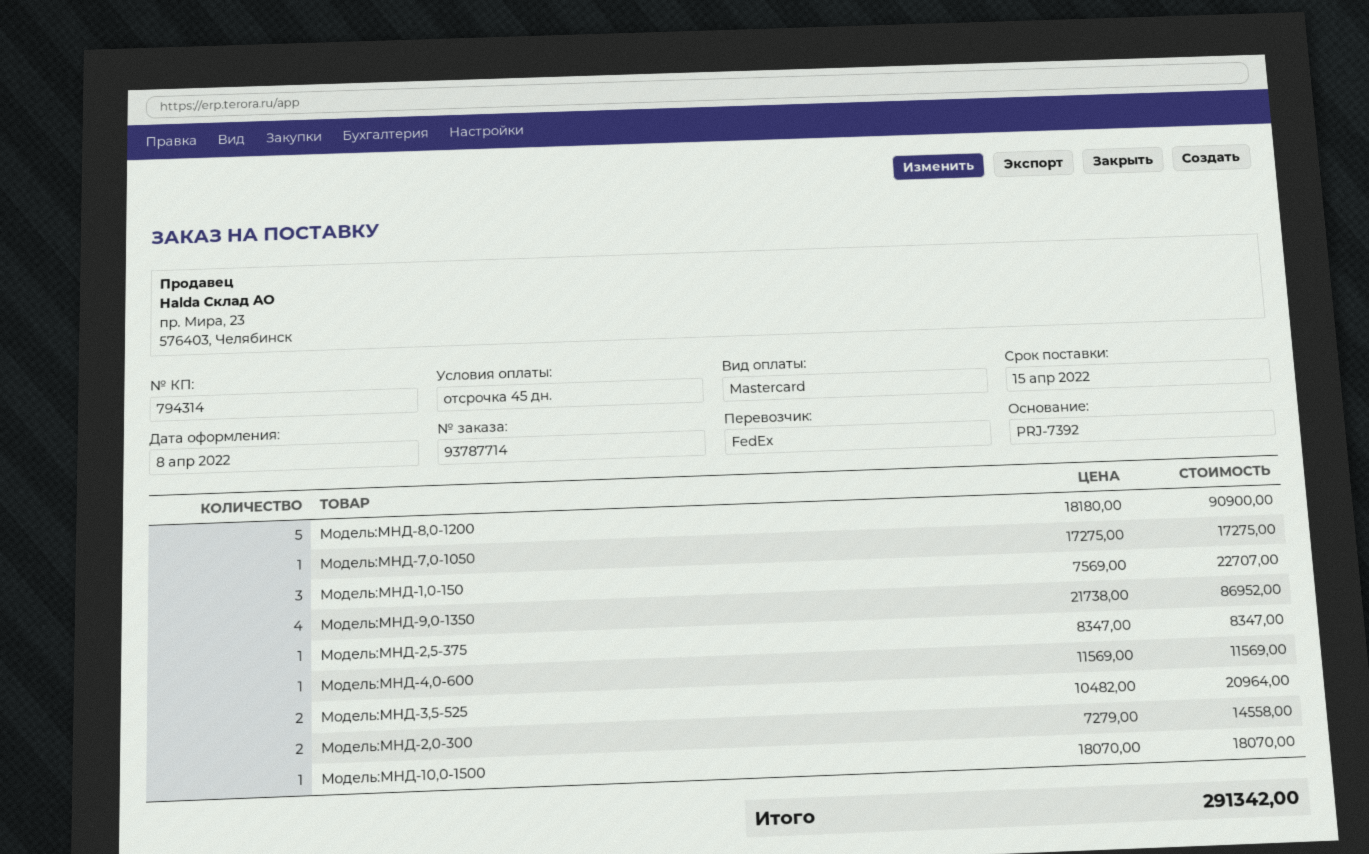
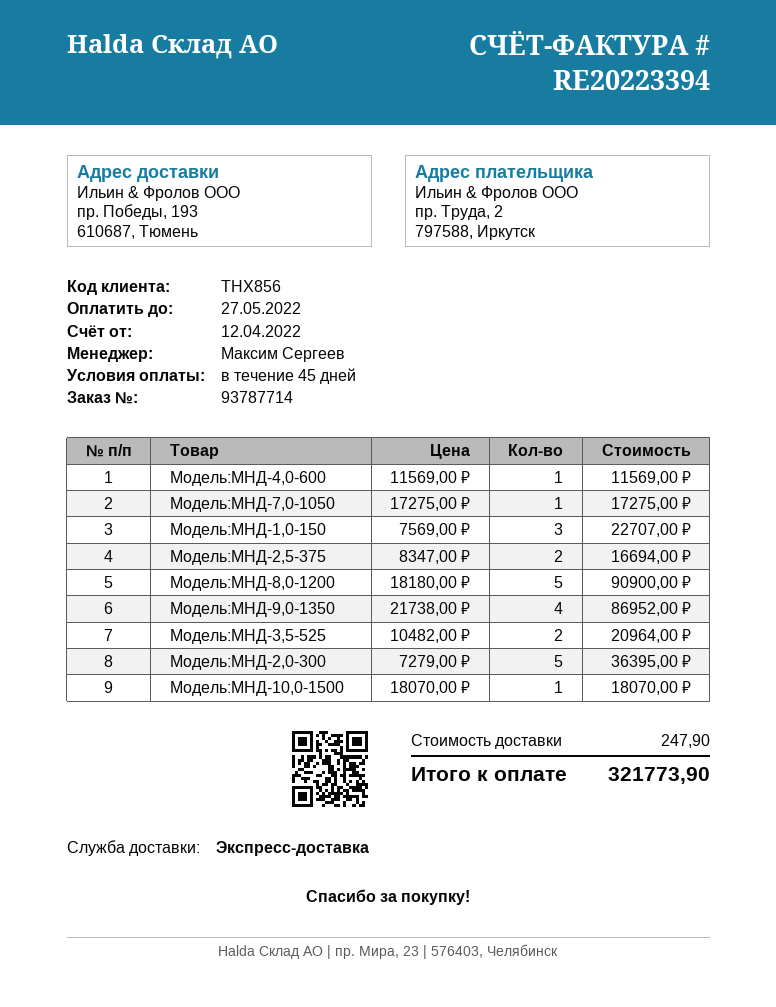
shipping method: FedEx -> express
Модель:МНД-2,5-375: 1 x 8347.00 = 8347.00 -> 2 x 8347.00 = 16694.00
Модель:МНД-2,0-300: 2 x 7279.00 = 14558.00 -> 5 x 7279.00 = 36395.00
shipping: none -> 247.90
total: 291342.00 -> 321773.90

